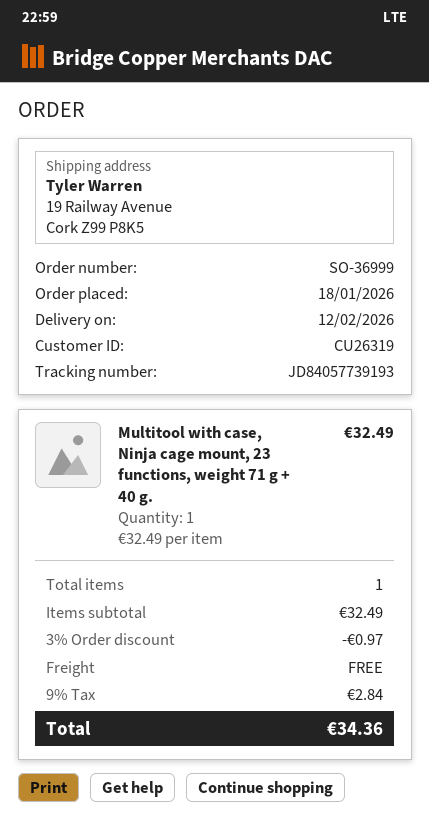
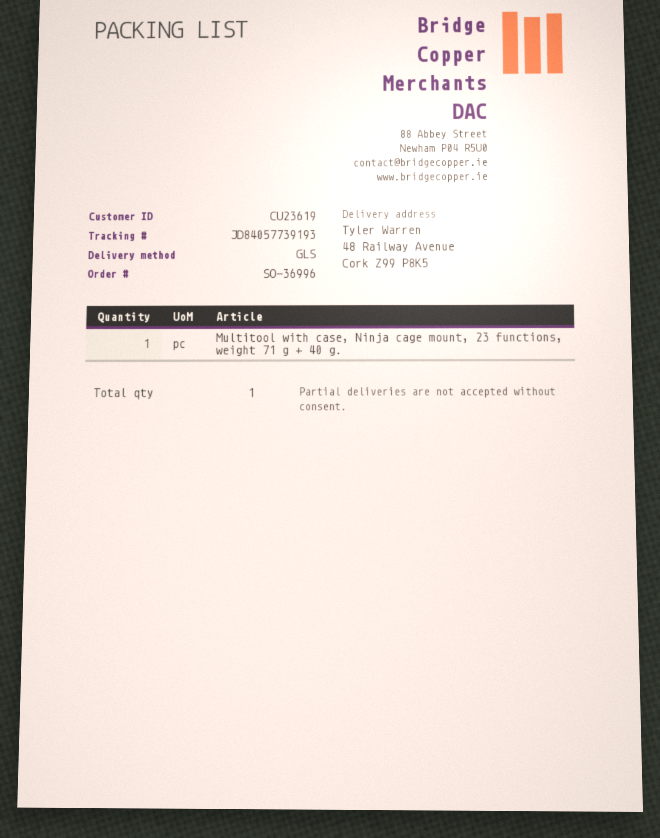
order number: SO-36999 -> SO-36996
customer number: CU26319 -> CU23619
ship to: 19 Railway Avenue, Cork Z99 P8K5 -> 48 Railway Avenue, Cork Z99 P8K5

